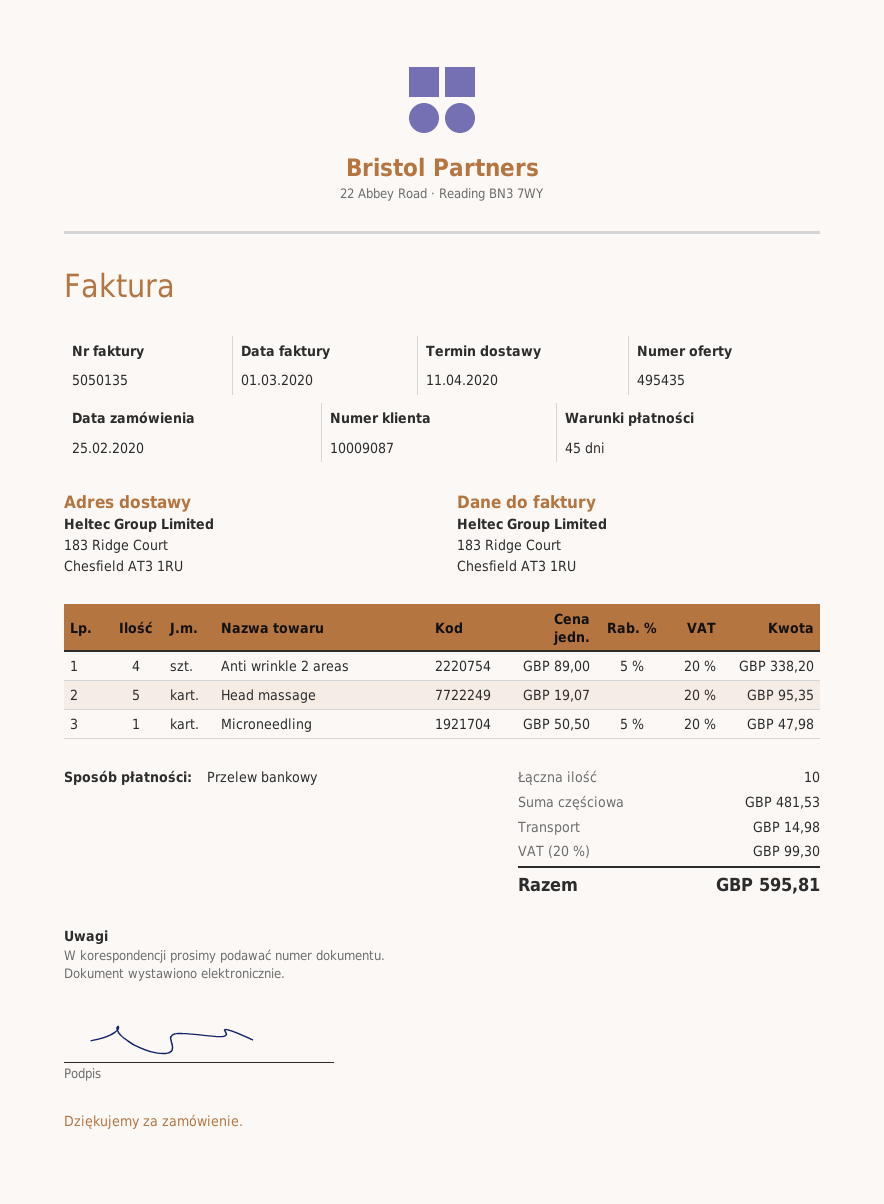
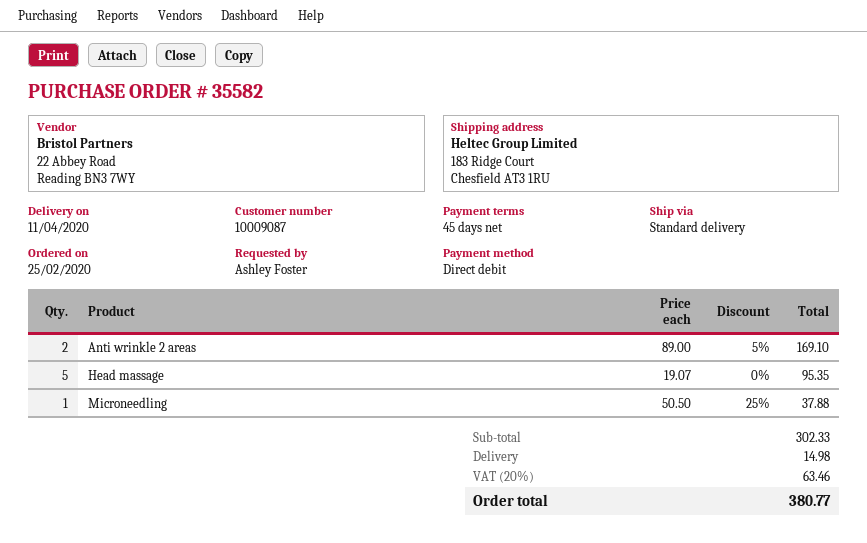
payment method: bank transfer -> direct debit
Anti wrinkle 2 areas: 4 x 89.00 - 5% = 338.20 -> 2 x 89.00 - 5% = 169.10
Microneedling: 1 x 50.50 - 5% = 47.98 -> 1 x 50.50 - 25% = 37.88
subtotal: 481.53 -> 302.33
tax: 20% = 99.30 -> 20% = 63.46
total: 595.81 -> 380.77

